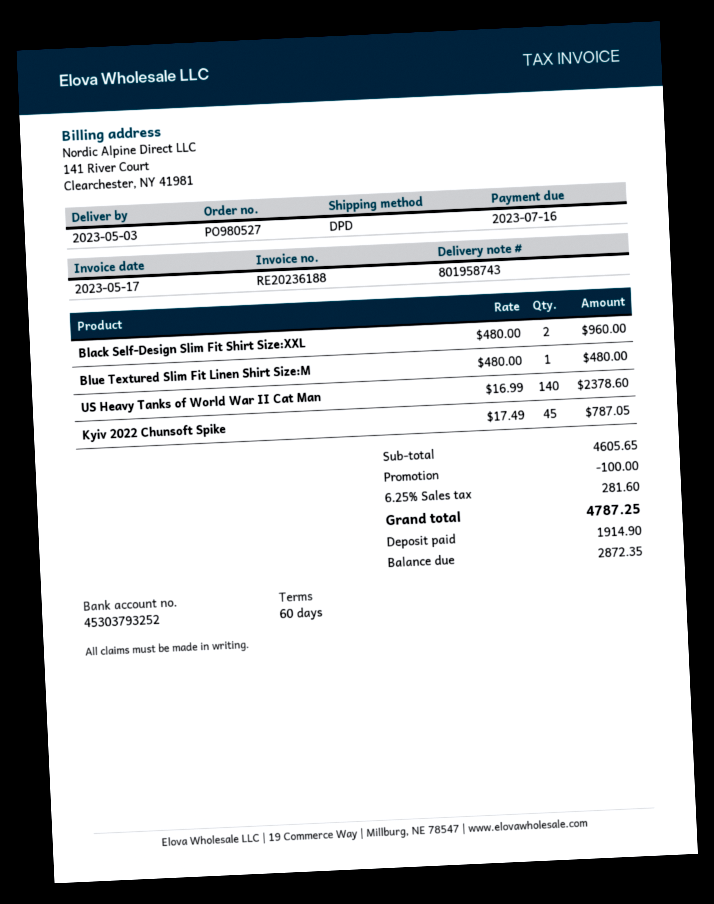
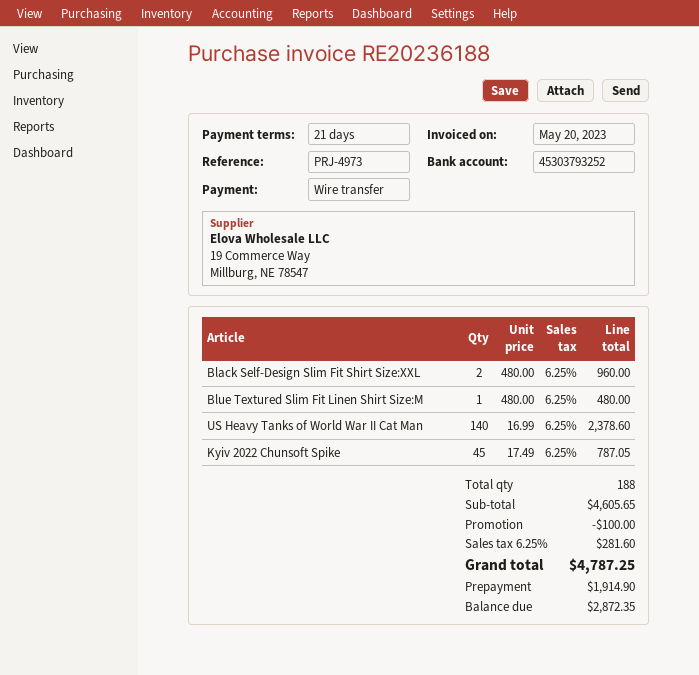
invoice date: 2023-05-17 -> 2023-05-20
payment terms: 60 days -> 21 days

